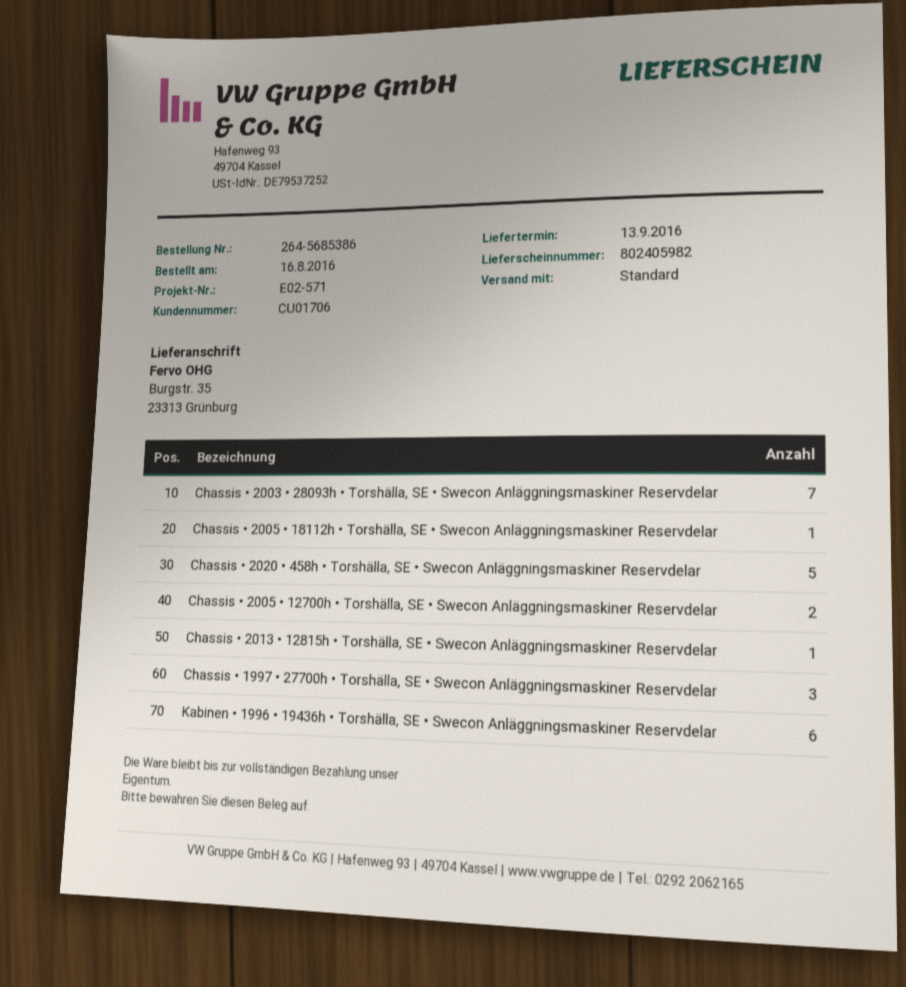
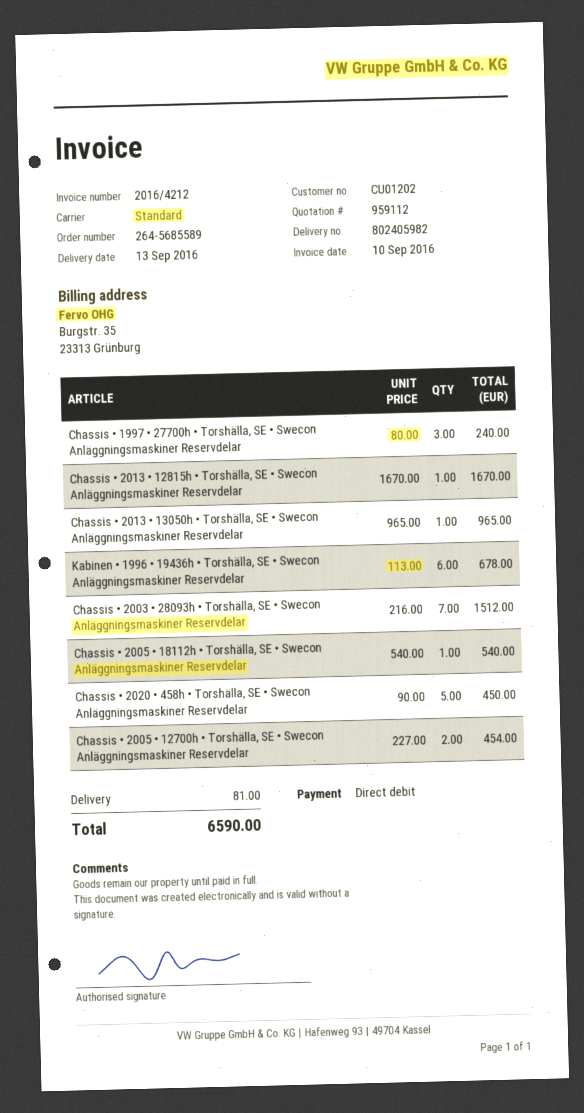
order number: 264-5685386 -> 264-5685589
customer number: CU01706 -> CU01202
Chassis • 2013 • 13050h • Torshälla, SE • Swecon Anläggningsmaskiner Reservdelar: none -> 1

